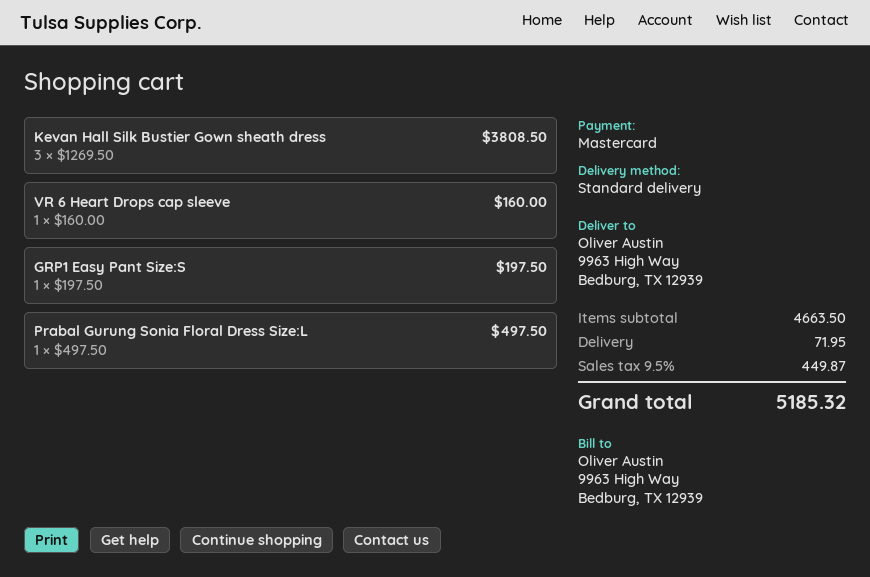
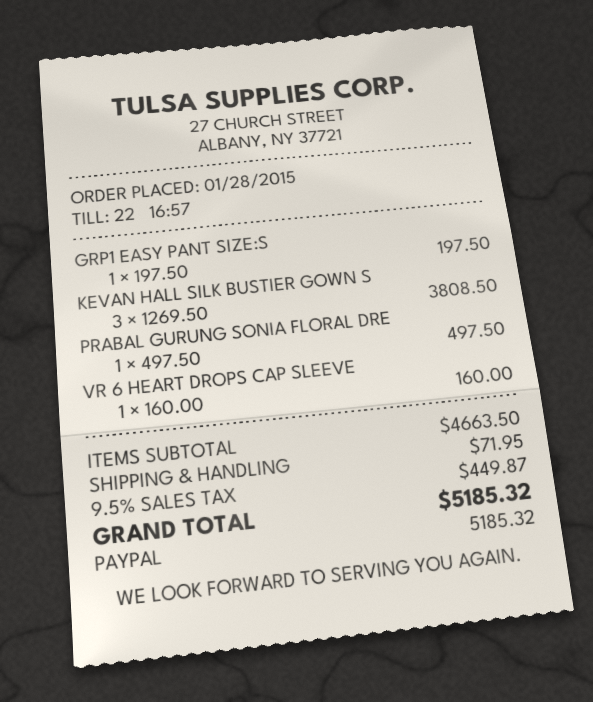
payment method: Mastercard -> PayPal

